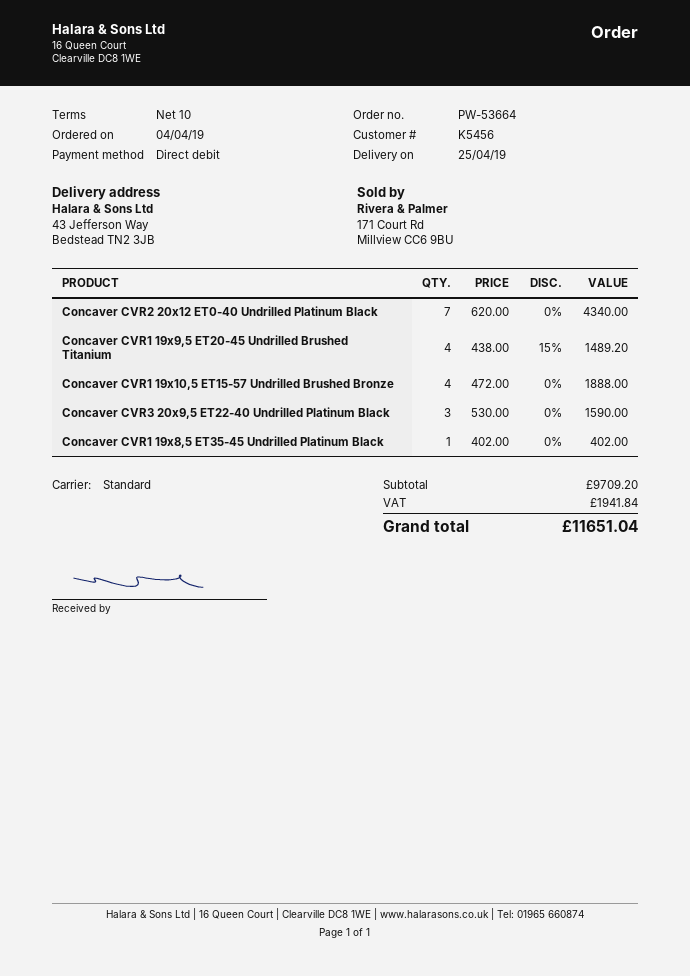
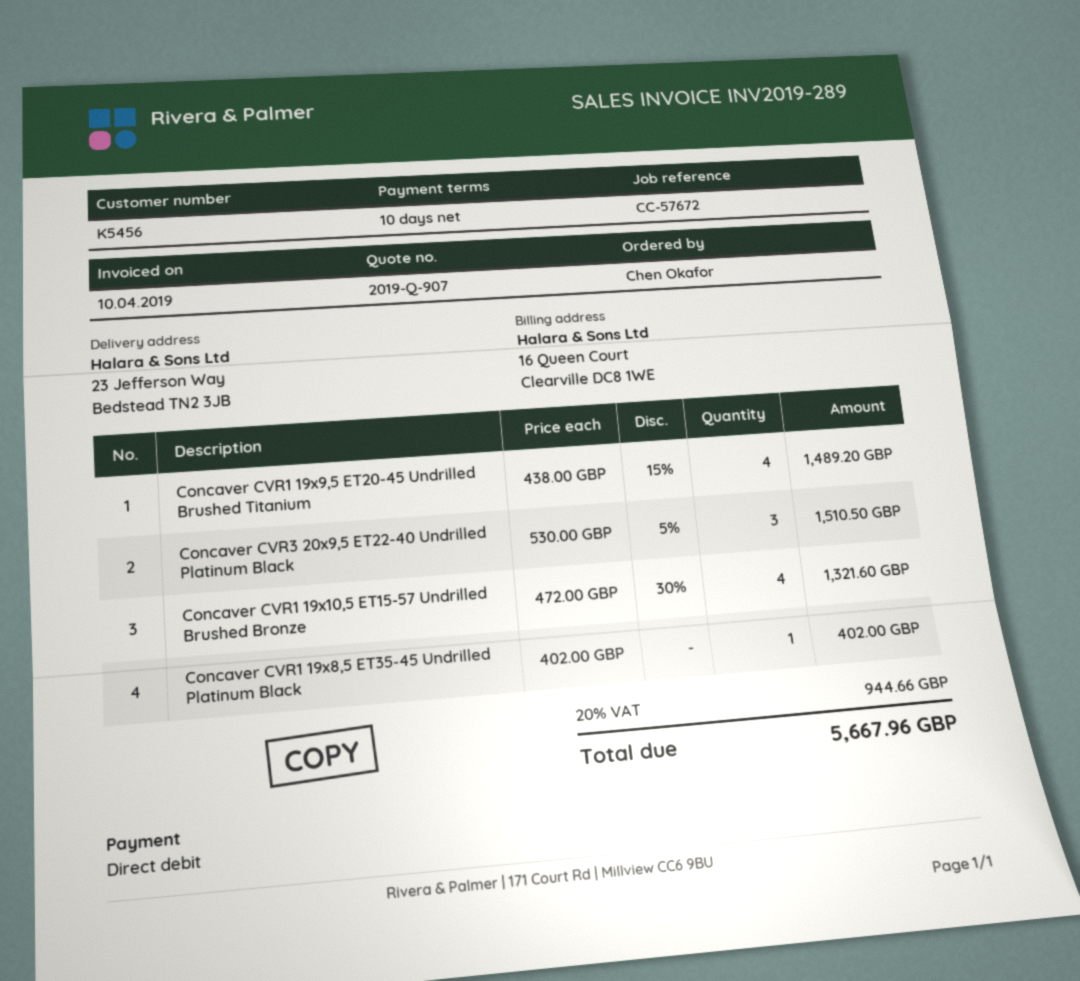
ship to: 43 Jefferson Way, Bedstead TN2 3JB -> 23 Jefferson Way, Bedstead TN2 3JB
Concaver CVR2 20x12 ET0-40 Undrilled Platinum Black: 7 x 620.00 = 4340.00 -> none
Concaver CVR1 19x10,5 ET15-57 Undrilled Brushed Bronze: 4 x 472.00 = 1888.00 -> 4 x 472.00 - 30% = 1321.60
Concaver CVR3 20x9,5 ET22-40 Undrilled Platinum Black: 3 x 530.00 = 1590.00 -> 3 x 530.00 - 5% = 1510.50
tax: 1941.84 -> 944.66
total: 11651.04 -> 5667.96

